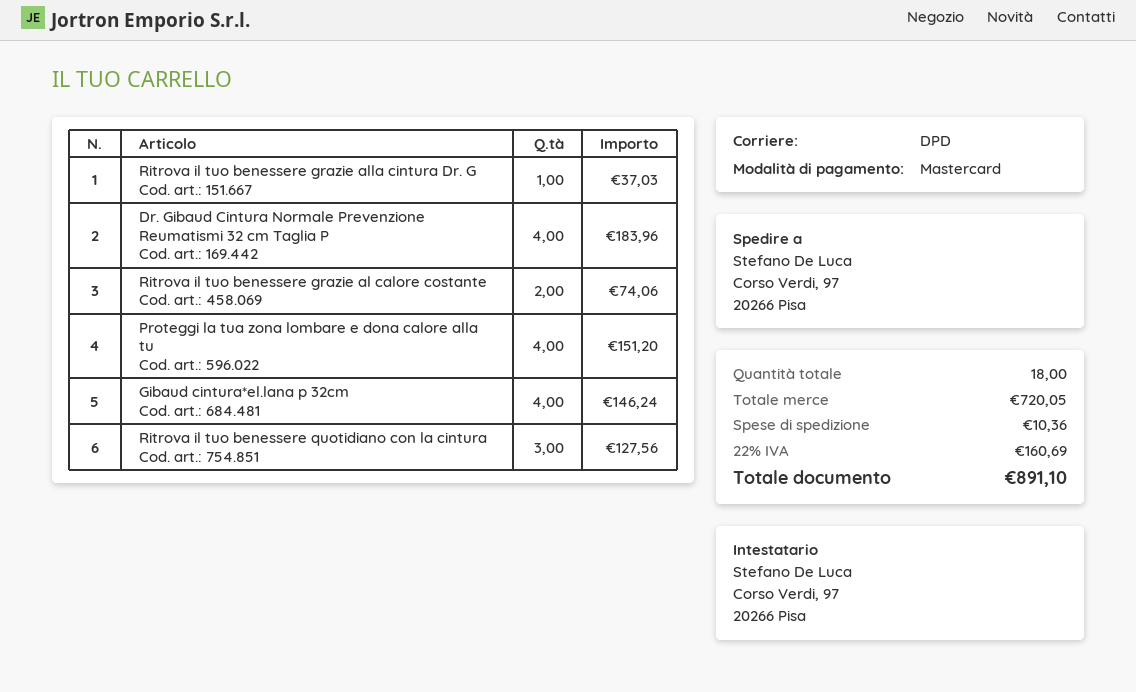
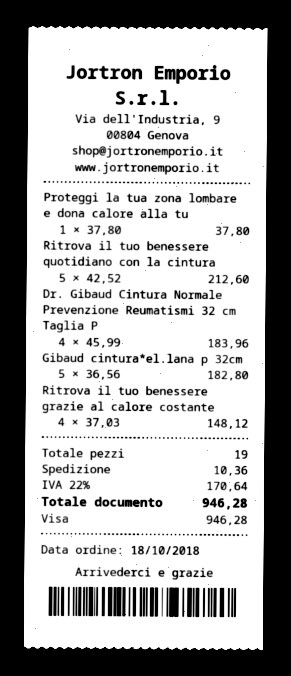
payment method: Mastercard -> Visa
Ritrova il tuo benessere grazie alla cintura Dr. G: 1 for 37.03 -> none
Ritrova il tuo benessere grazie al calore costante: 2 for 74.06 -> 4 for 148.12
Proteggi la tua zona lombare e dona calore alla tu: 4 for 151.20 -> 1 for 37.80
Gibaud cintura*el.lana p 32cm: 4 for 146.24 -> 5 for 182.80
Ritrova il tuo benessere quotidiano con la cintura: 3 for 127.56 -> 5 for 212.60
total quantity: 18 -> 19
tax: 22% = 160.69 -> 22% = 170.64
total: 891.10 -> 946.28

